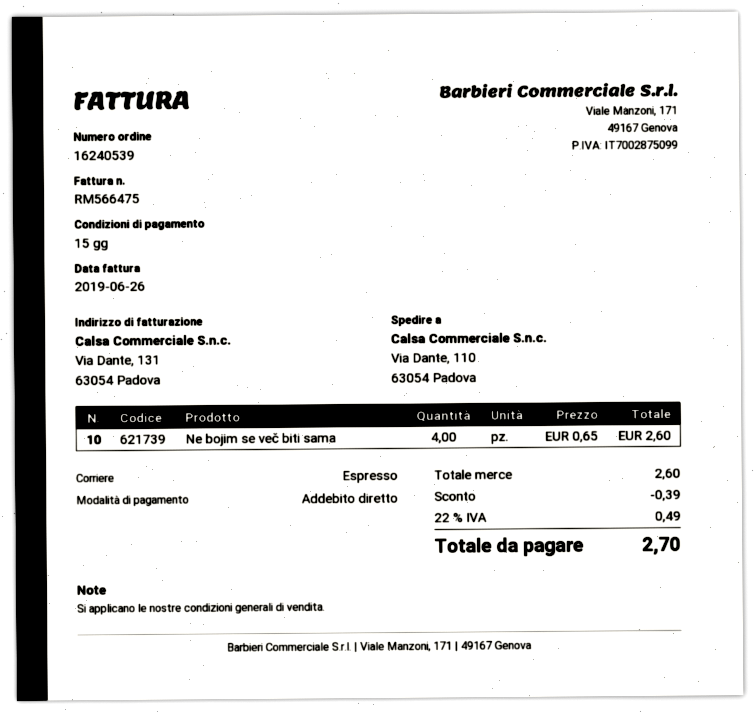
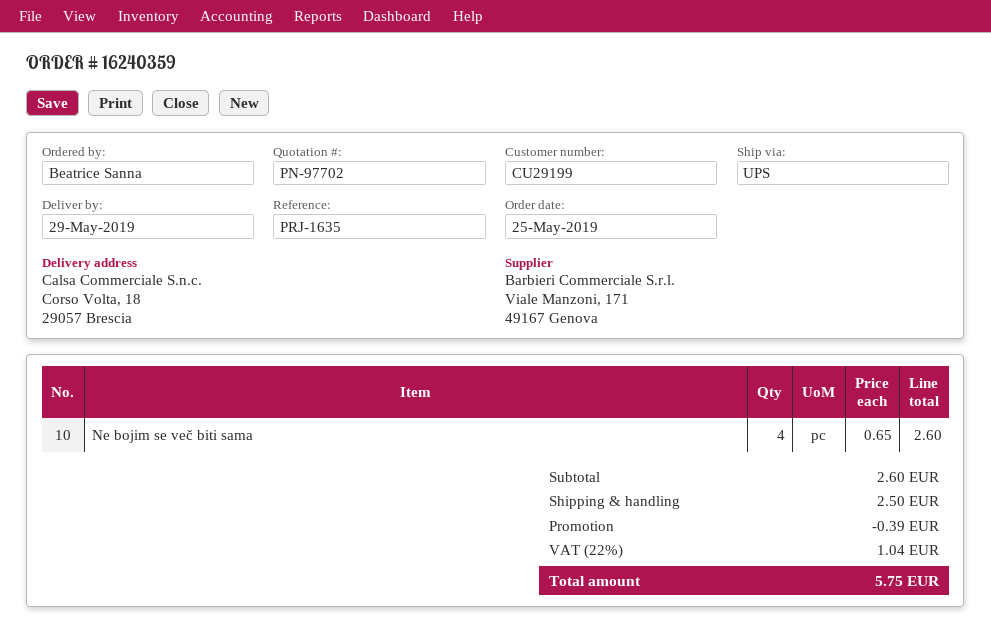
order number: 16240539 -> 16240359
shipping method: express -> UPS
ship to: Via Dante, 110, 63054 Padova -> Corso Volta, 18, 29057 Brescia
shipping: none -> 2.50
tax: 22% = 0.49 -> 22% = 1.04
total: 2.70 -> 5.75

